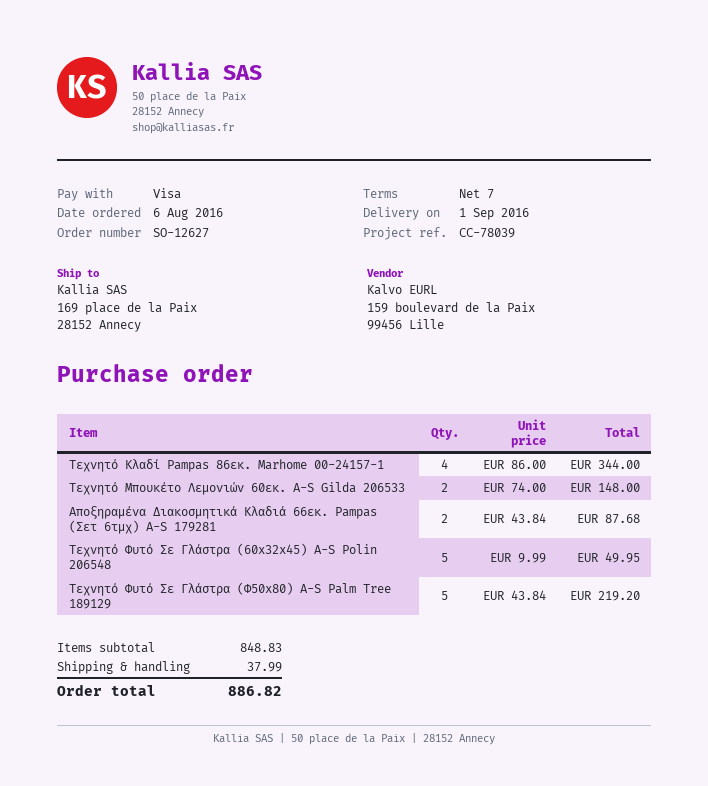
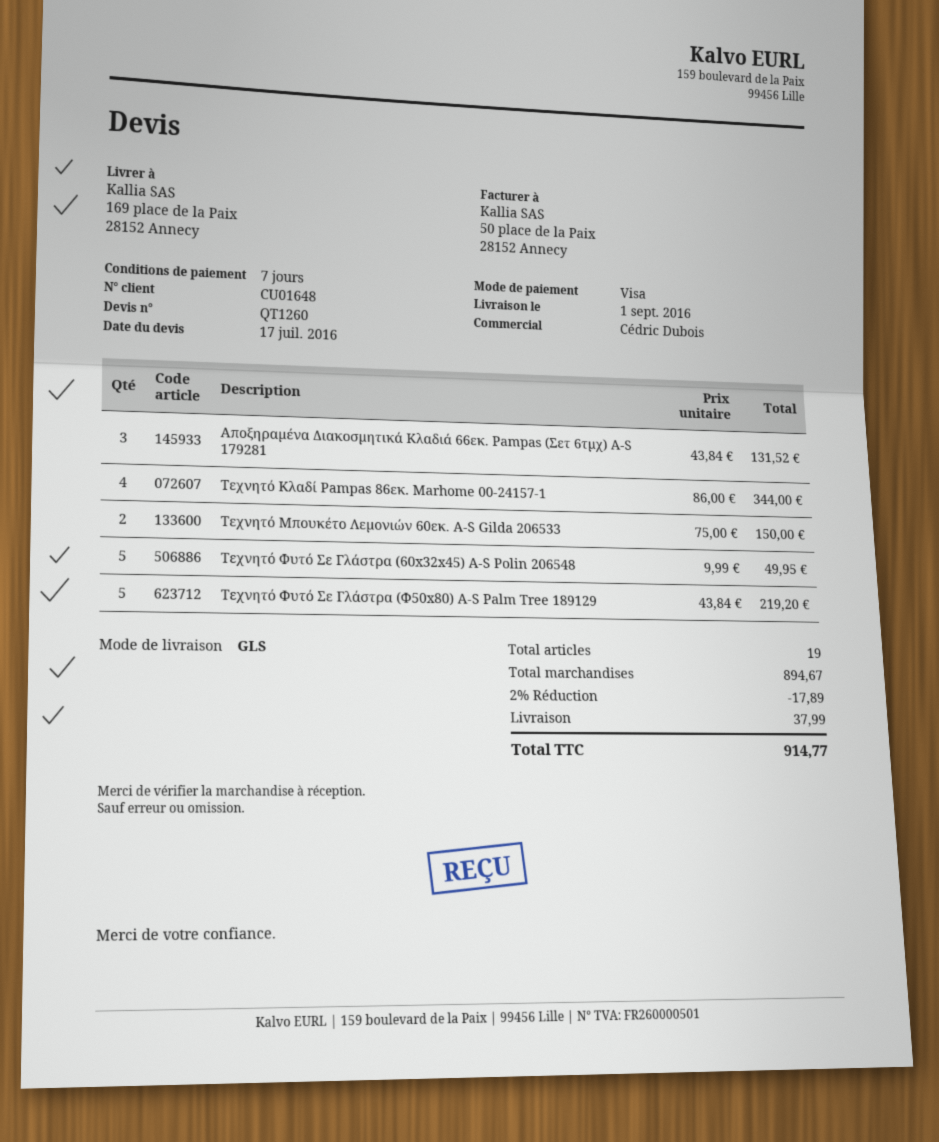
Τεχνητό Μπουκέτο Λεμονιών 60εκ. A-S Gilda 206533: 2 x 74.00 = 148.00 -> 2 x 75.00 = 150.00
Αποξηραμένα Διακοσμητικά Κλαδιά 66εκ. Pampas (Σετ 6τμχ) A-S 179281: 2 x 43.84 = 87.68 -> 3 x 43.84 = 131.52
subtotal: 848.83 -> 894.67
discount: none -> 2% = 17.89
total: 886.82 -> 914.77

